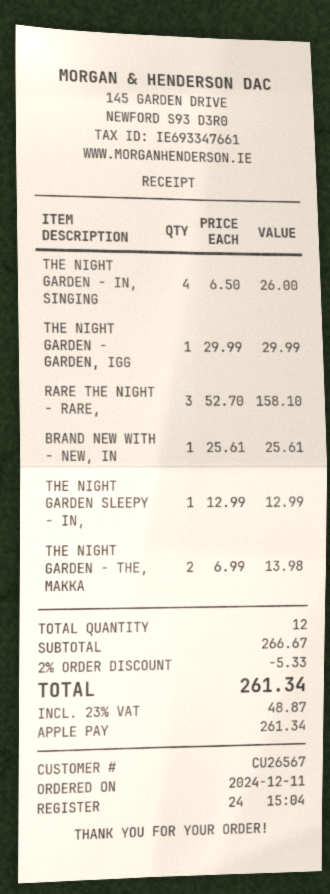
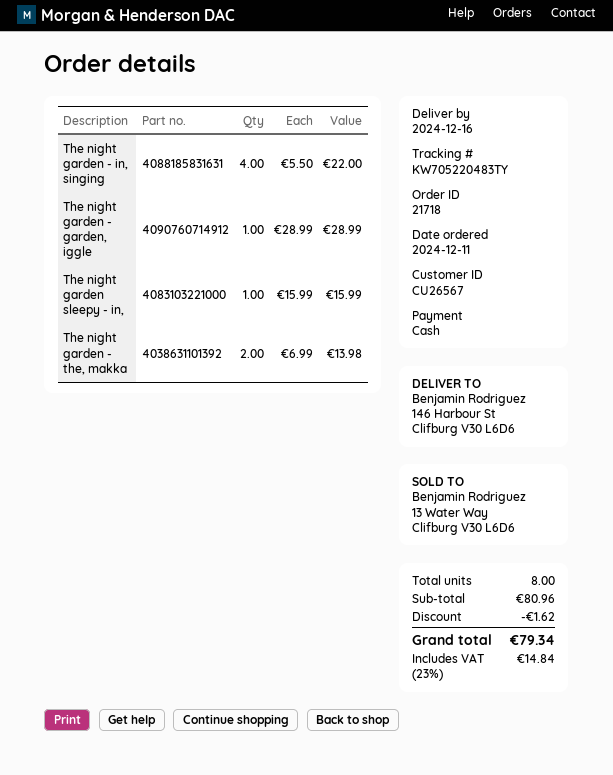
payment method: Apple Pay -> cash
THE NIGHT GARDEN - IN, SINGING: 4 x 6.50 = 26.00 -> 4 x 5.50 = 22.00
THE NIGHT GARDEN - GARDEN, IGG: 1 x 29.99 = 29.99 -> 1 x 28.99 = 28.99
RARE THE NIGHT - RARE,: 3 x 52.70 = 158.10 -> none
BRAND NEW WITH - NEW, IN: 1 x 25.61 = 25.61 -> none
THE NIGHT GARDEN SLEEPY - IN,: 1 x 12.99 = 12.99 -> 1 x 15.99 = 15.99
total quantity: 12 -> 8
subtotal: 266.67 -> 80.96
discount: 5.33 -> 1.62
tax: 23% = 48.87 -> 23% = 14.84
total: 261.34 -> 79.34

